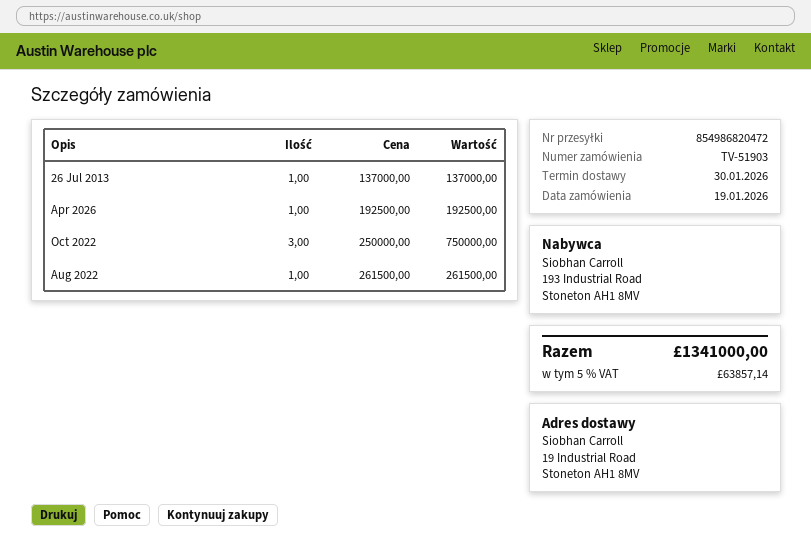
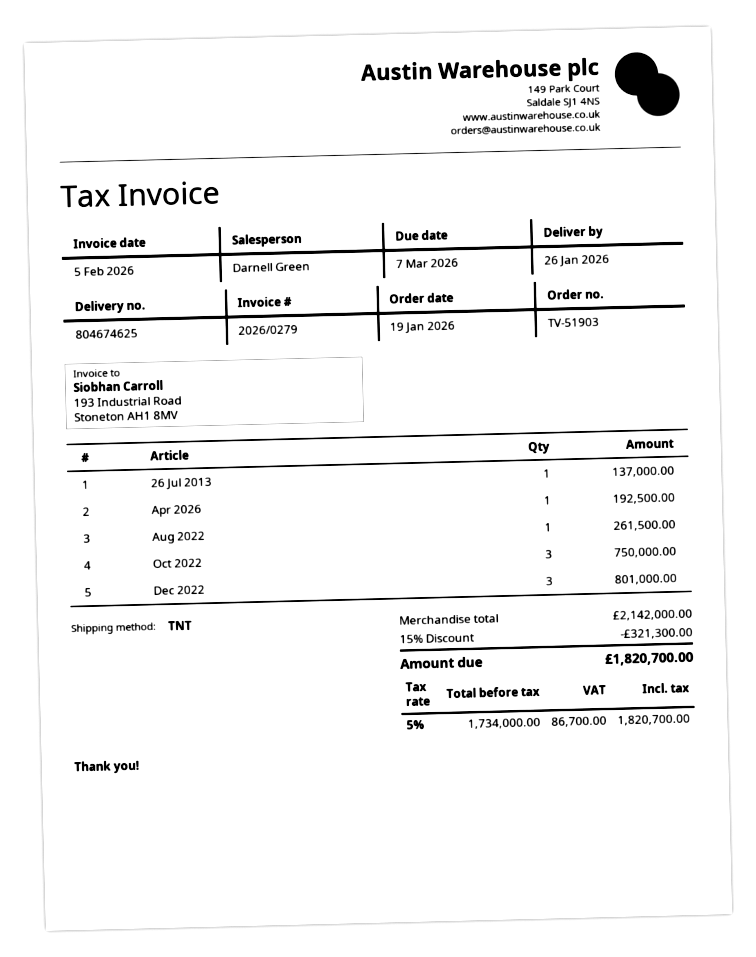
delivery date: 2026-01-30 -> 2026-01-26
Dec 2022: none -> 3 for 801000.00
discount: none -> 15% = 321300.00
tax: 5% = 63857.14 -> 5% = 86700.00
total: 1341000.00 -> 1820700.00

